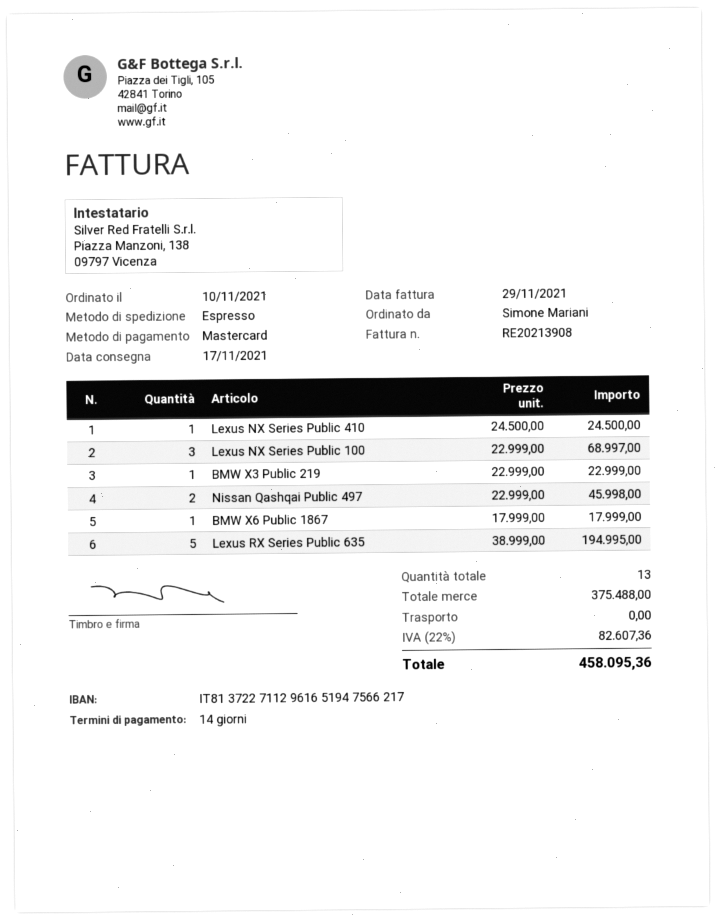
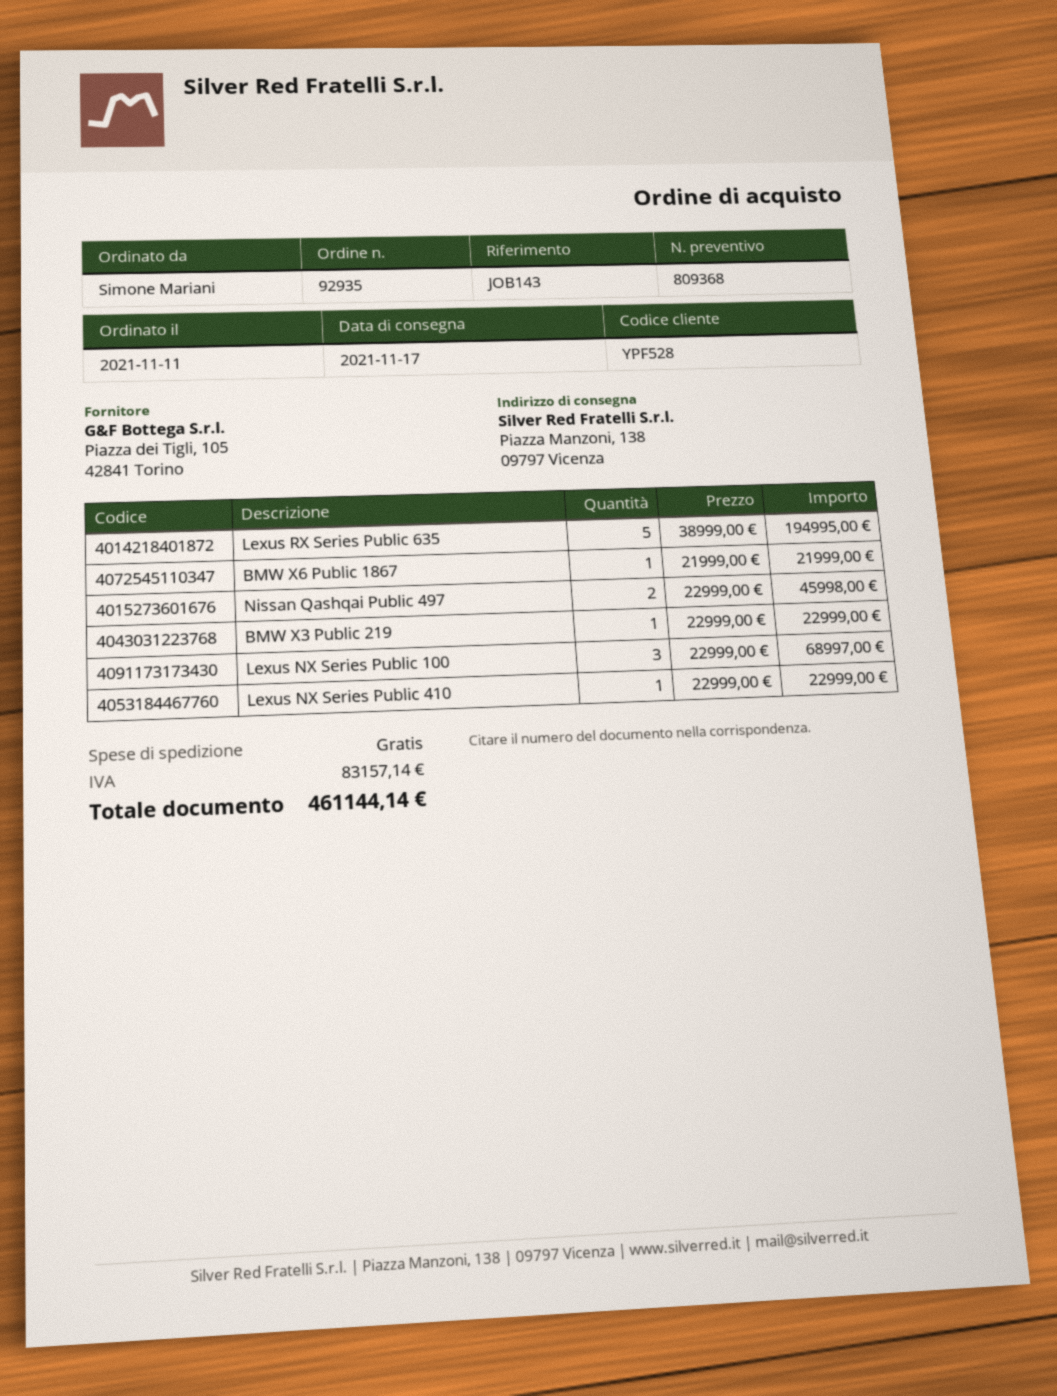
order date: 2021-11-10 -> 2021-11-11
Lexus NX Series Public 410: 1 x 24500.00 = 24500.00 -> 1 x 22999.00 = 22999.00
BMW X6 Public 1867: 1 x 17999.00 = 17999.00 -> 1 x 21999.00 = 21999.00
tax: 82607.36 -> 83157.14
total: 458095.36 -> 461144.14

